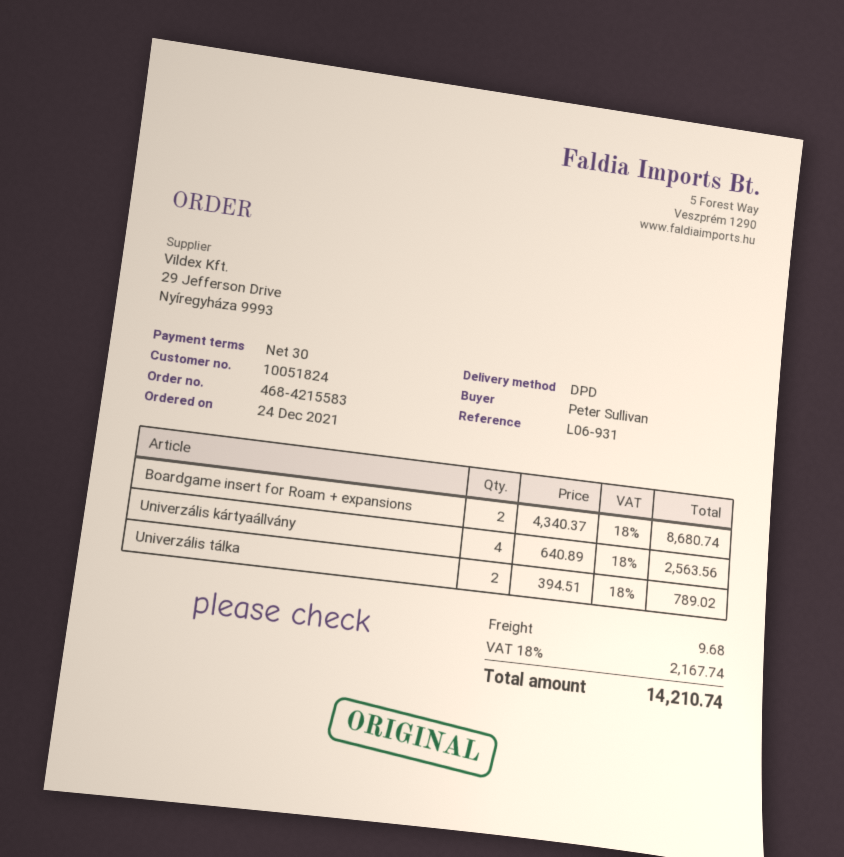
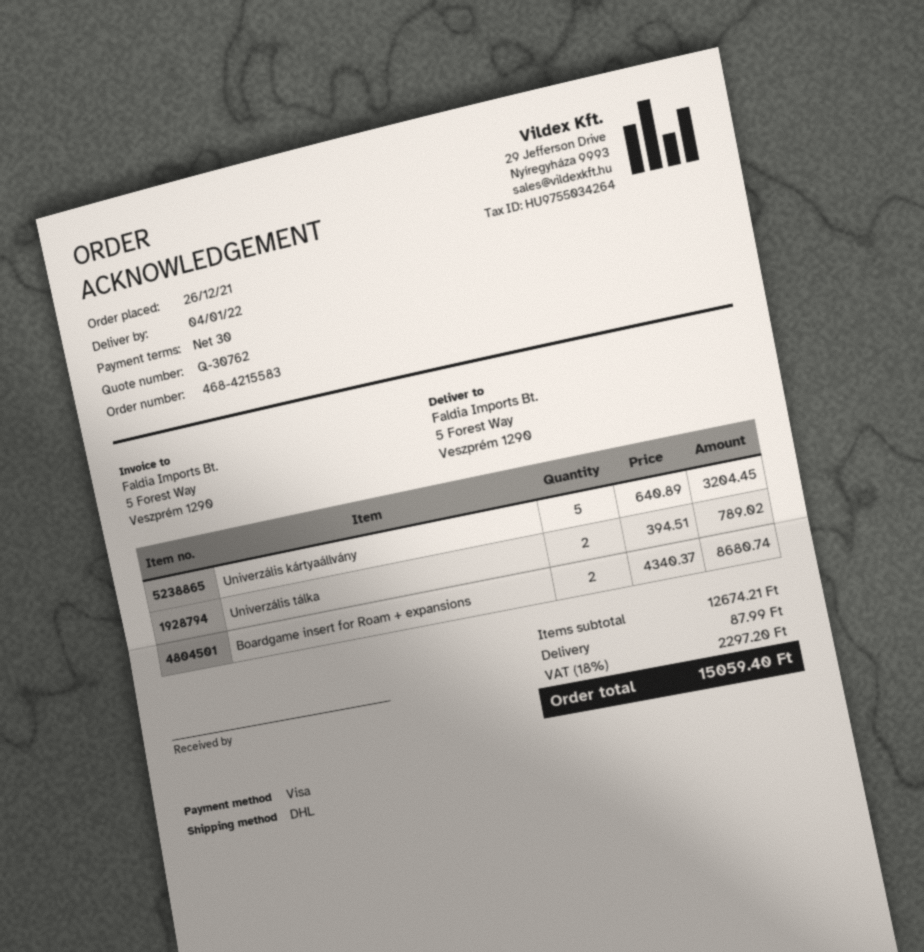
order date: 2021-12-24 -> 2021-12-26
shipping method: DPD -> DHL
Univerzális kártyaállvány: 4 x 640.89 = 2563.56 -> 5 x 640.89 = 3204.45
shipping: 9.68 -> 87.99
tax: 18% = 2167.74 -> 18% = 2297.20
total: 14210.74 -> 15059.40

